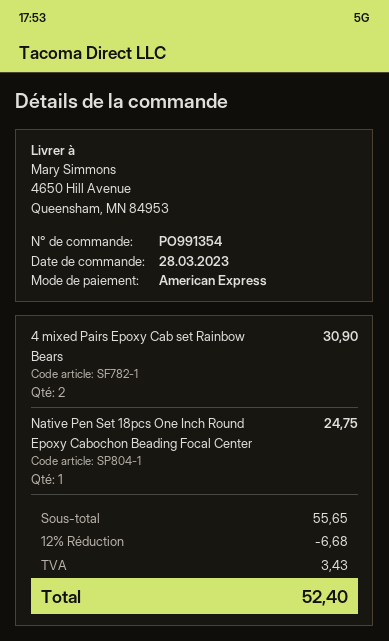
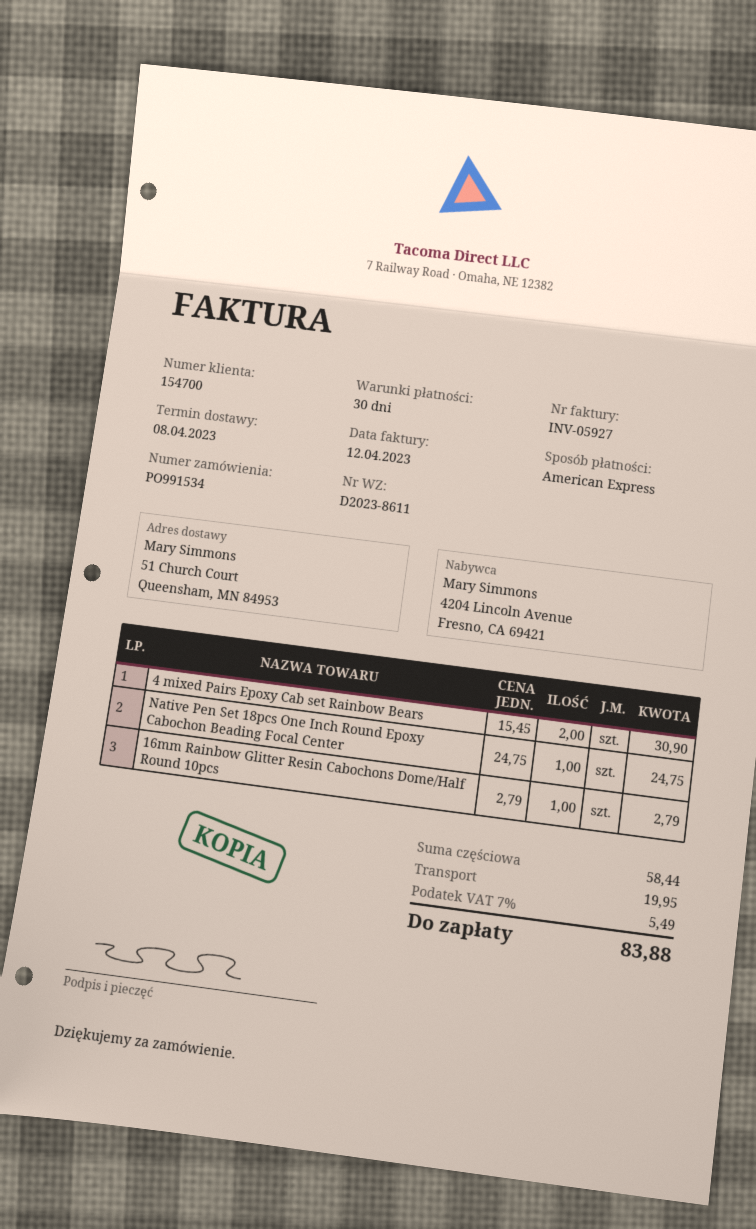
order number: PO991354 -> PO991534
ship to: 4650 Hill Avenue, Queensham, MN 84953 -> 51 Church Court, Queensham, MN 84953
16mm Rainbow Glitter Resin Cabochons Dome/Half Round 10pcs: none -> 1 for 2.79
subtotal: 55.65 -> 58.44
discount: 12% = 6.68 -> none
shipping: none -> 19.95
tax: 3.43 -> 5.49
total: 52.40 -> 83.88

